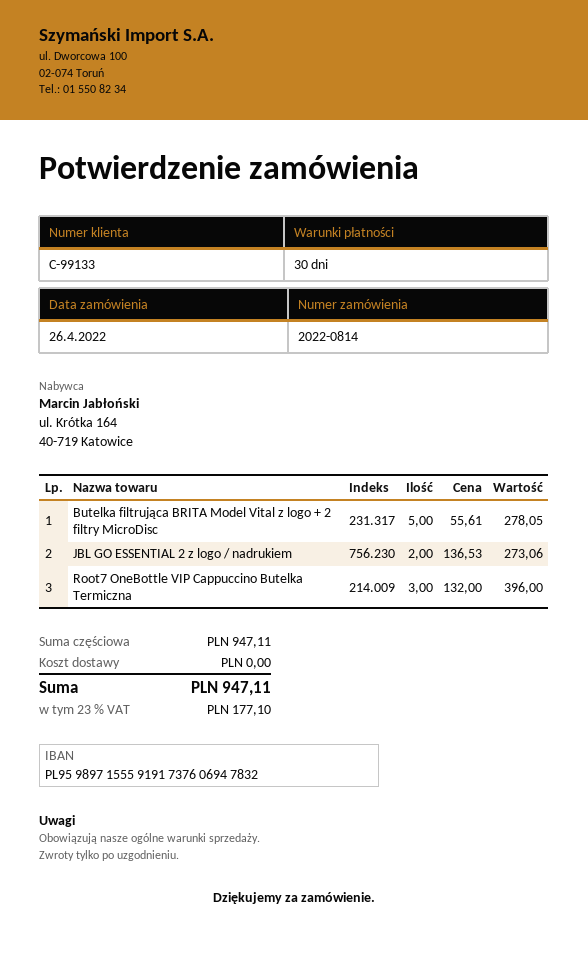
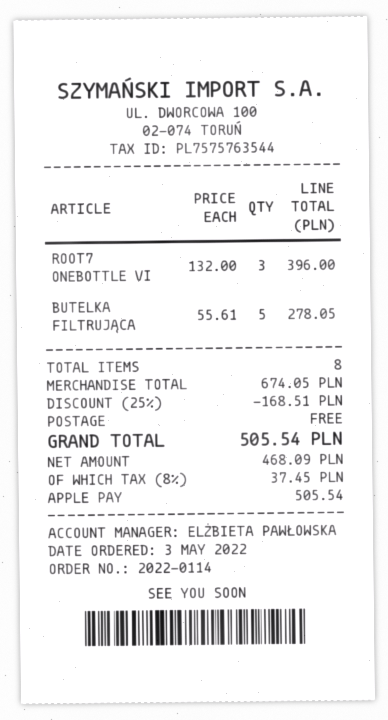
order number: 2022-0814 -> 2022-0114
order date: 2022-04-26 -> 2022-05-03
JBL GO ESSENTIAL 2 z logo / nadrukiem: 2 x 136.53 = 273.06 -> none
subtotal: 947.11 -> 674.05
discount: none -> 25% = 168.51
tax: 23% = 177.10 -> 8% = 37.45
total: 947.11 -> 505.54

